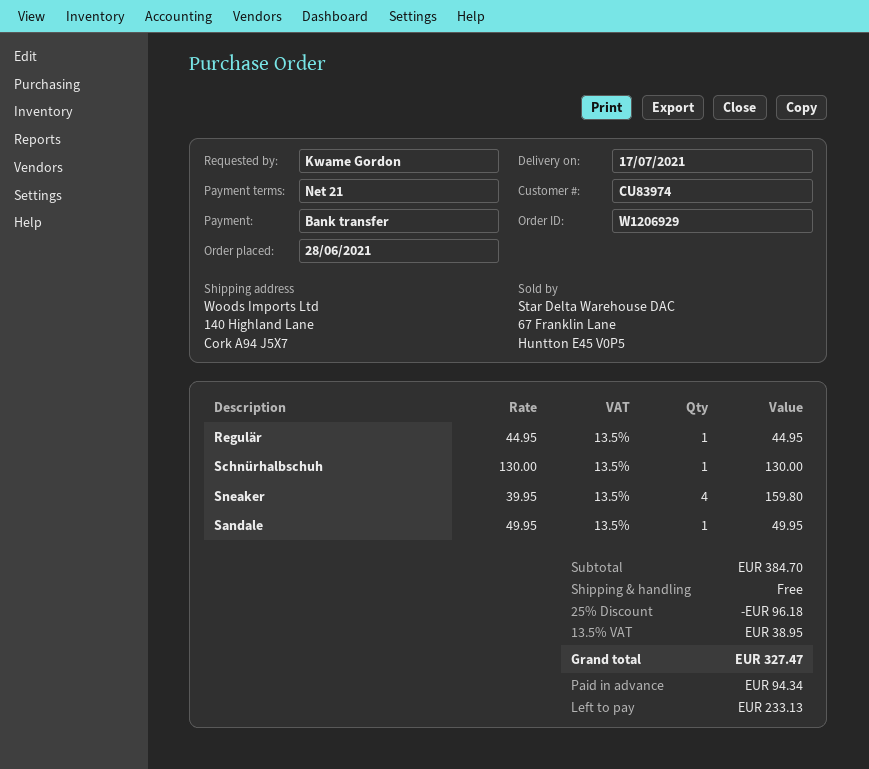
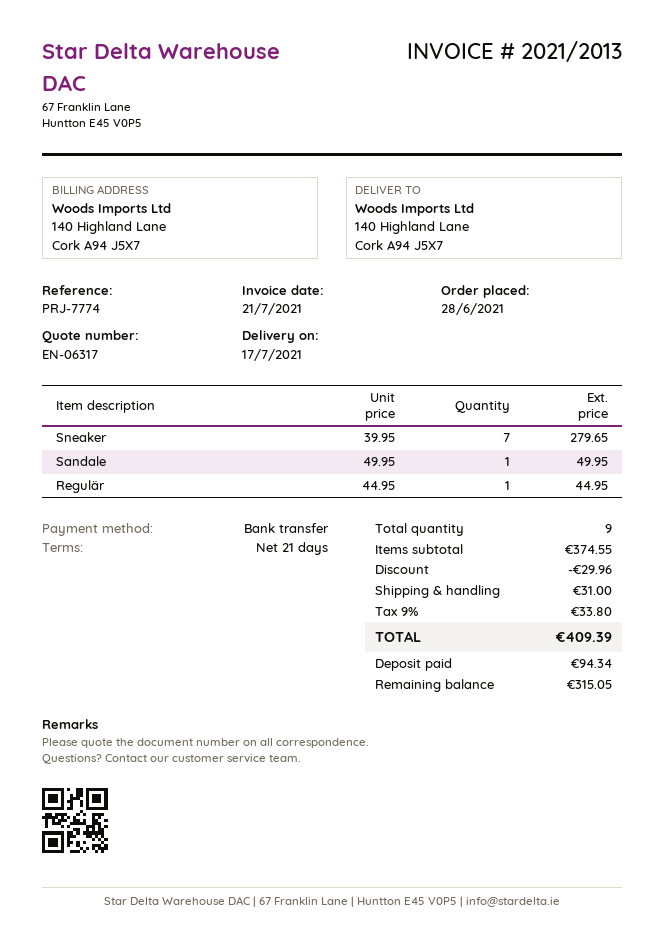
Schnürhalbschuh: 1 x 130.00 = 130.00 -> none
Sneaker: 4 x 39.95 = 159.80 -> 7 x 39.95 = 279.65
subtotal: 384.70 -> 374.55
discount: 96.18 -> 29.96
shipping: 0.00 -> 31.00
tax: 13.5% = 38.95 -> 9% = 33.80
total: 327.47 -> 409.39
balance: 233.13 -> 315.05

